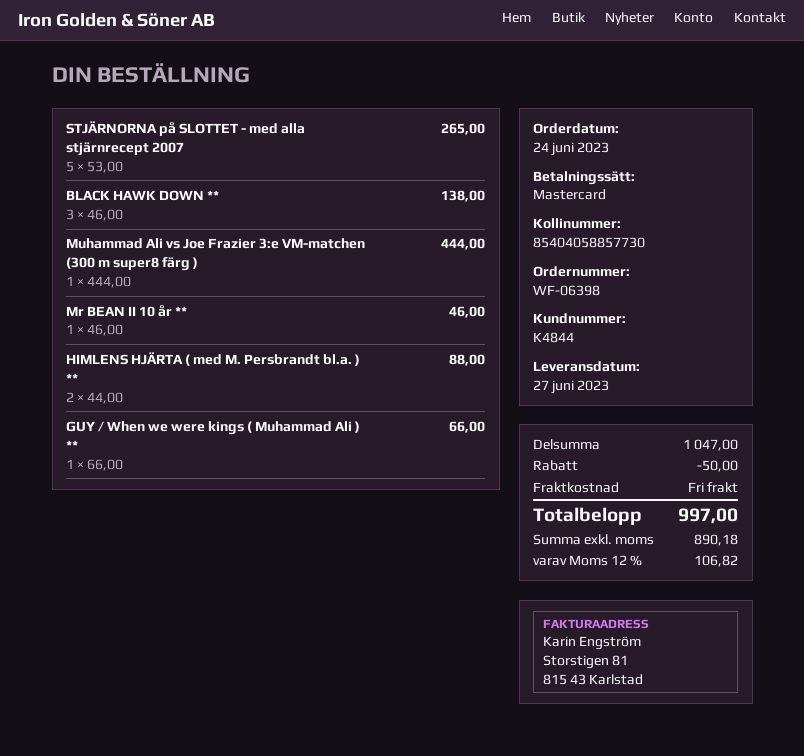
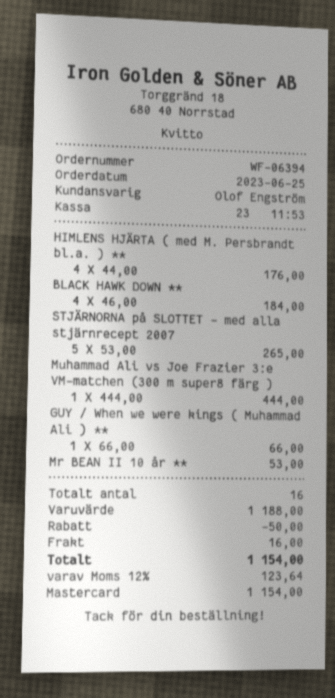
order number: WF-06398 -> WF-06394
order date: 2023-06-24 -> 2023-06-25
BLACK HAWK DOWN **: 3 x 46.00 = 138.00 -> 4 x 46.00 = 184.00
Mr BEAN II 10 år **: 1 x 46.00 = 46.00 -> 1 x 53.00 = 53.00
HIMLENS HJÄRTA ( med M. Persbrandt bl.a. ) **: 2 x 44.00 = 88.00 -> 4 x 44.00 = 176.00
subtotal: 1047.00 -> 1188.00
shipping: 0.00 -> 16.00
tax: 12% = 106.82 -> 12% = 123.64
total: 997.00 -> 1154.00

